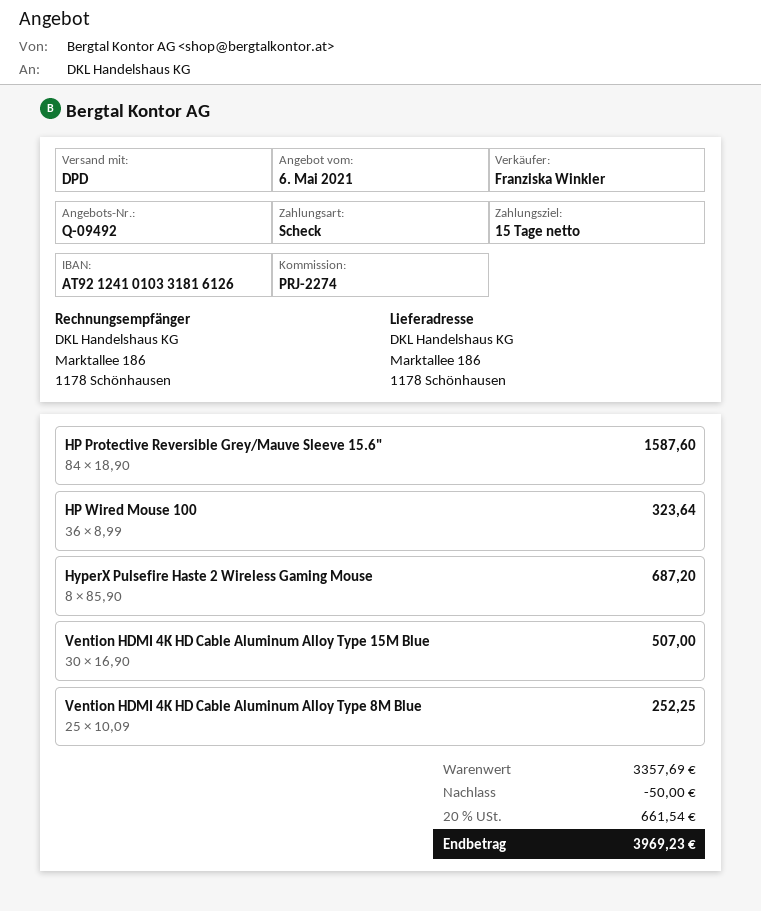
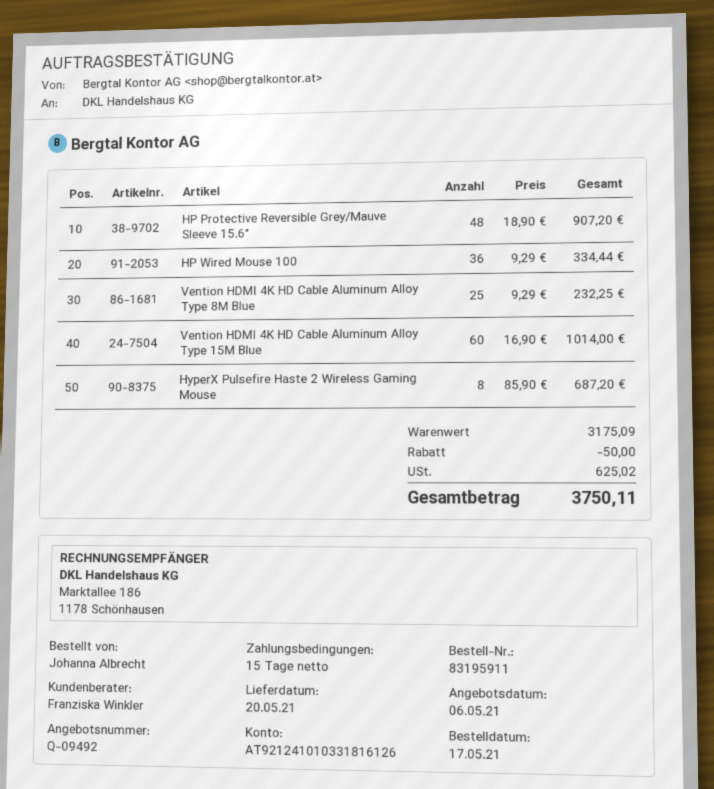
HP Protective Reversible Grey/Mauve Sleeve 15.6": 84 x 18.90 = 1587.60 -> 48 x 18.90 = 907.20
HP Wired Mouse 100: 36 x 8.99 = 323.64 -> 36 x 9.29 = 334.44
Vention HDMI 4K HD Cable Aluminum Alloy Type 15M Blue: 30 x 16.90 = 507.00 -> 60 x 16.90 = 1014.00
Vention HDMI 4K HD Cable Aluminum Alloy Type 8M Blue: 25 x 10.09 = 252.25 -> 25 x 9.29 = 232.25
subtotal: 3357.69 -> 3175.09
tax: 661.54 -> 625.02
total: 3969.23 -> 3750.11

